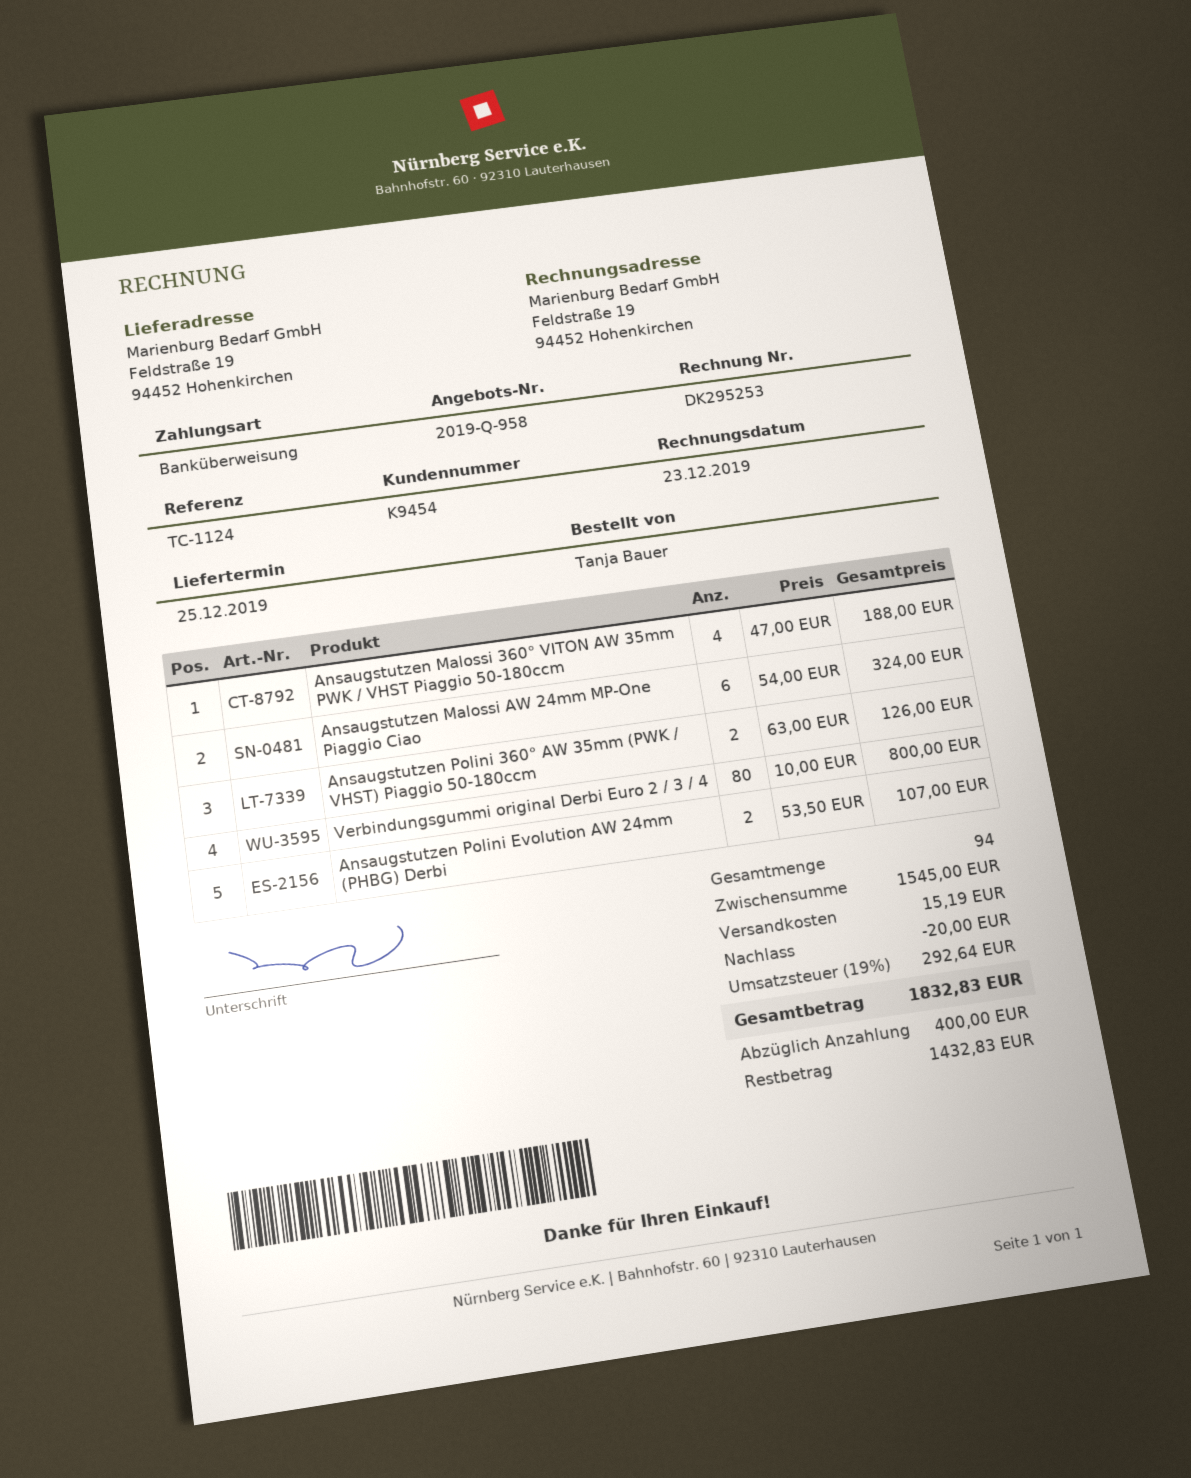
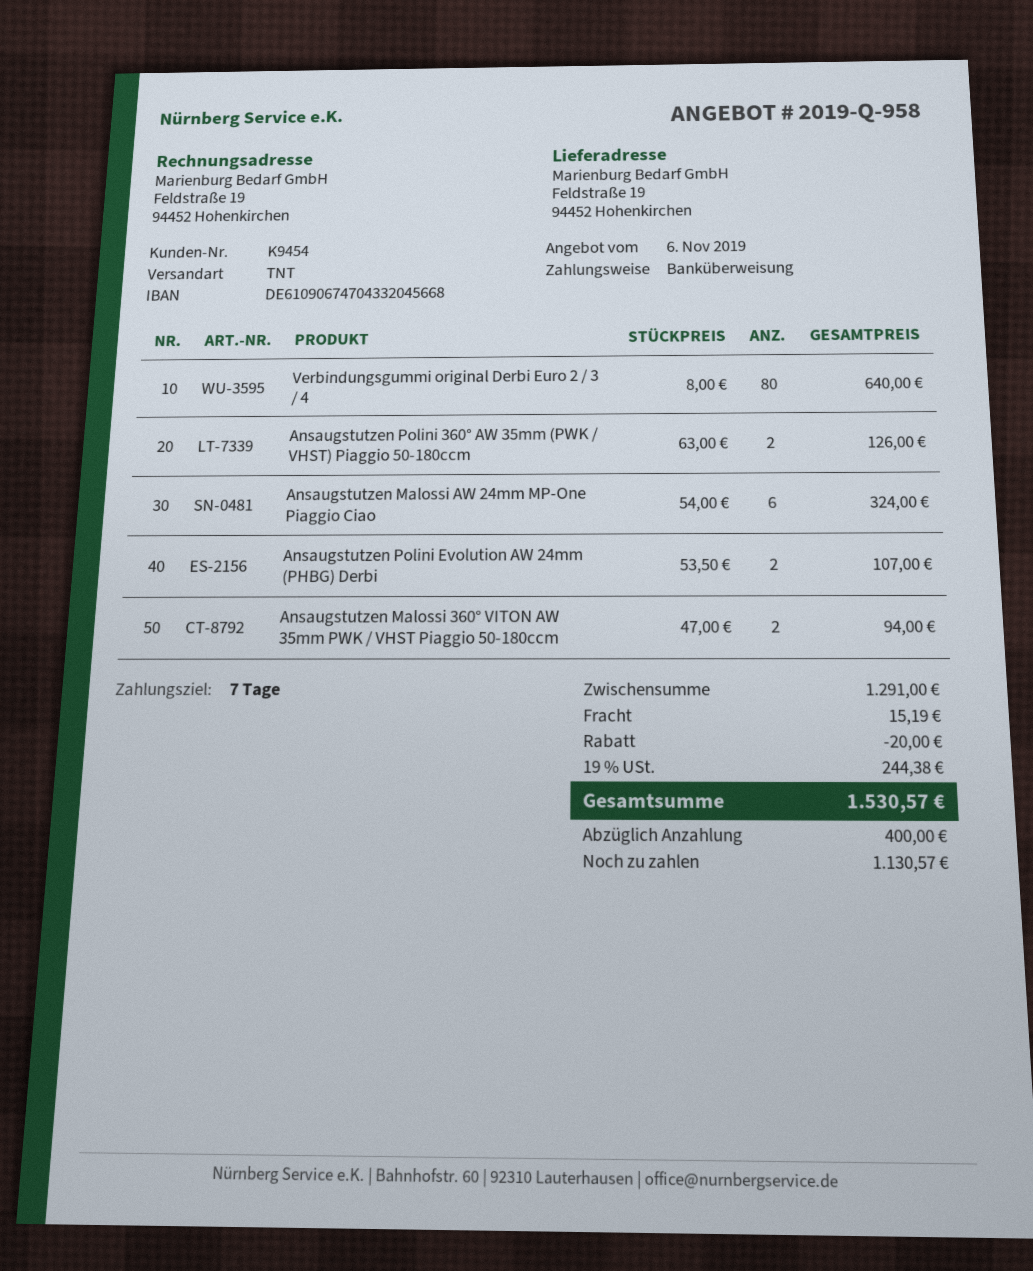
Ansaugstutzen Malossi 360° VITON AW 35mm PWK / VHST Piaggio 50-180ccm: 4 x 47.00 = 188.00 -> 2 x 47.00 = 94.00
Verbindungsgummi original Derbi Euro 2 / 3 / 4: 80 x 10.00 = 800.00 -> 80 x 8.00 = 640.00
subtotal: 1545.00 -> 1291.00
tax: 19% = 292.64 -> 19% = 244.38
total: 1832.83 -> 1530.57
balance: 1432.83 -> 1130.57

